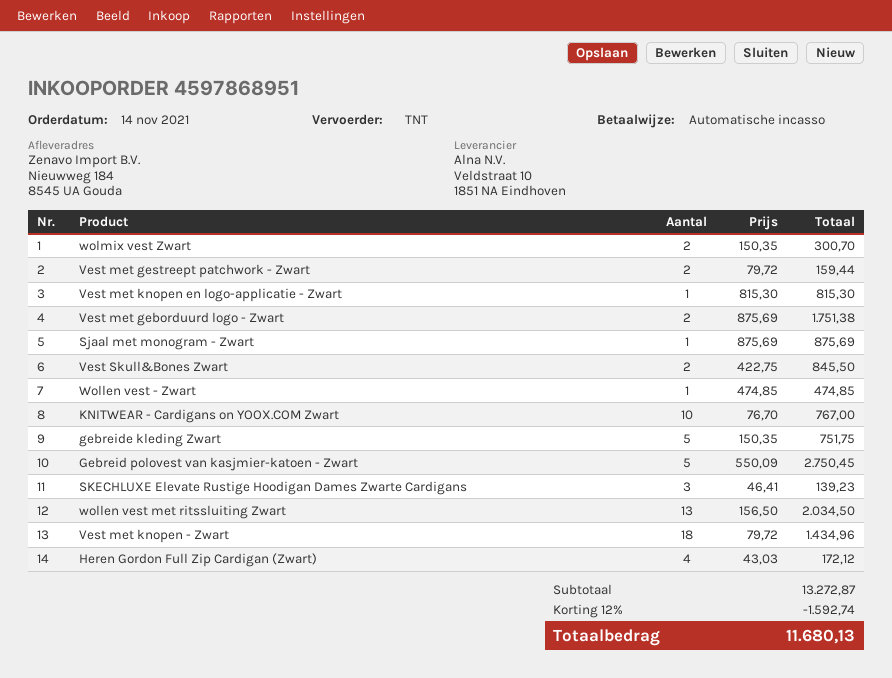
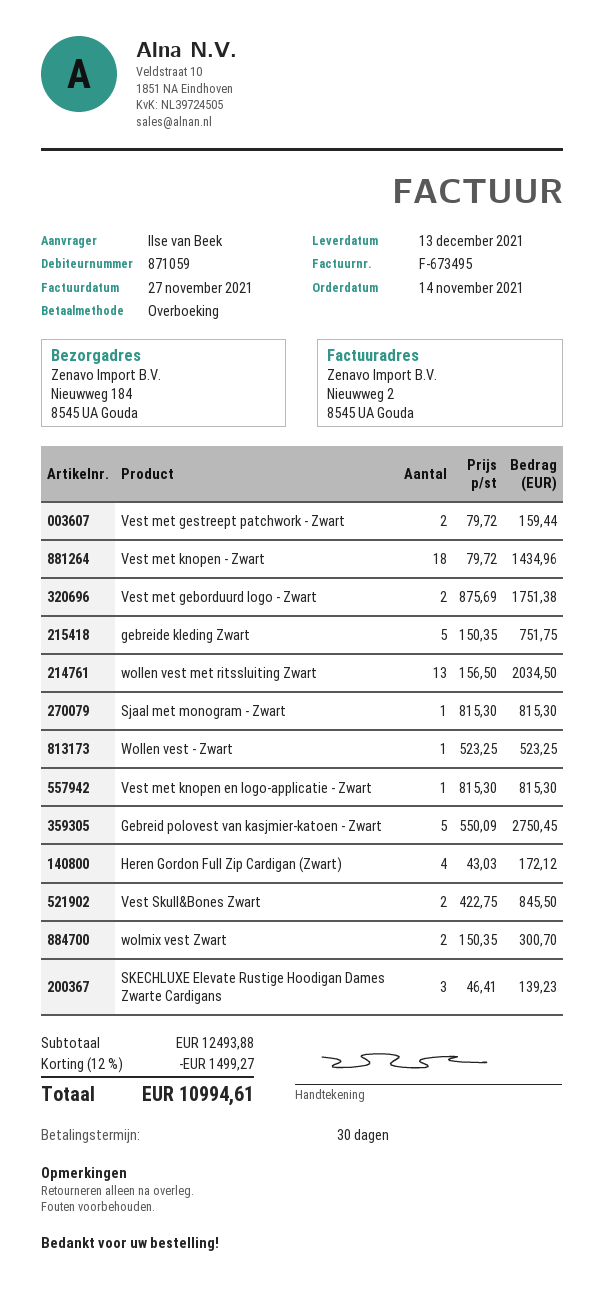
payment method: direct debit -> bank transfer
Sjaal met monogram - Zwart: 1 x 875.69 = 875.69 -> 1 x 815.30 = 815.30
Wollen vest - Zwart: 1 x 474.85 = 474.85 -> 1 x 523.25 = 523.25
KNITWEAR - Cardigans on YOOX.COM Zwart: 10 x 76.70 = 767.00 -> none
subtotal: 13272.87 -> 12493.88
discount: 12% = 1592.74 -> 12% = 1499.27
total: 11680.13 -> 10994.61

